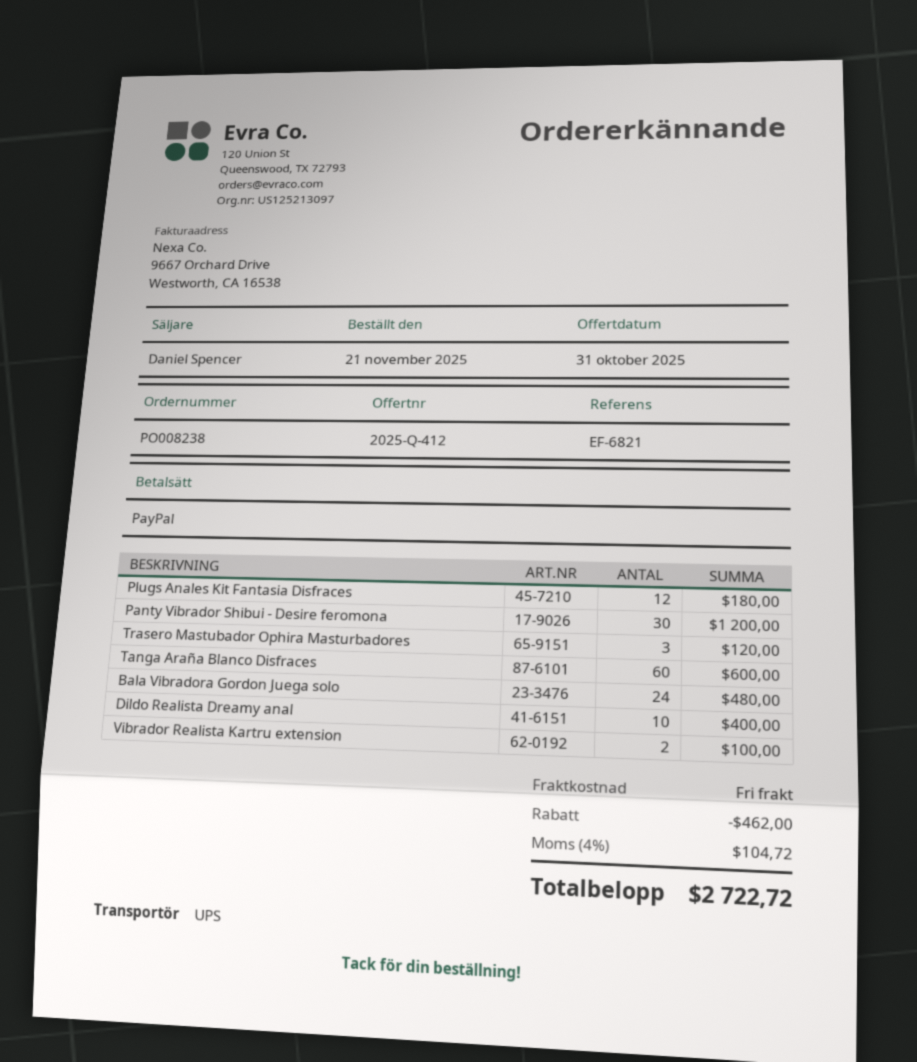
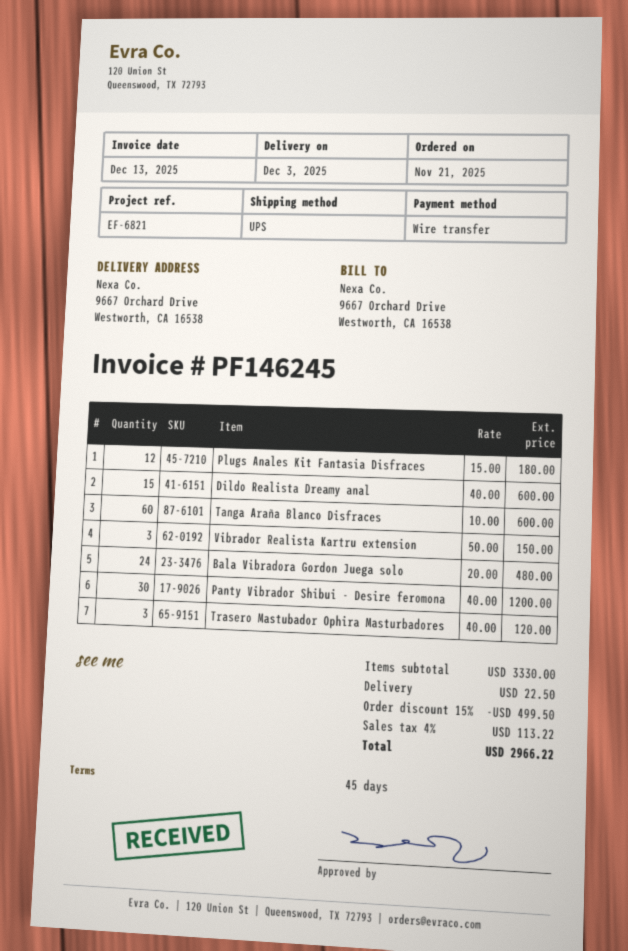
payment method: PayPal -> bank transfer
Dildo Realista Dreamy anal: 10 for 400.00 -> 15 for 600.00
Vibrador Realista Kartru extension: 2 for 100.00 -> 3 for 150.00
discount: 462.00 -> 499.50
shipping: 0.00 -> 22.50
tax: 4% = 104.72 -> 4% = 113.22
total: 2722.72 -> 2966.22

